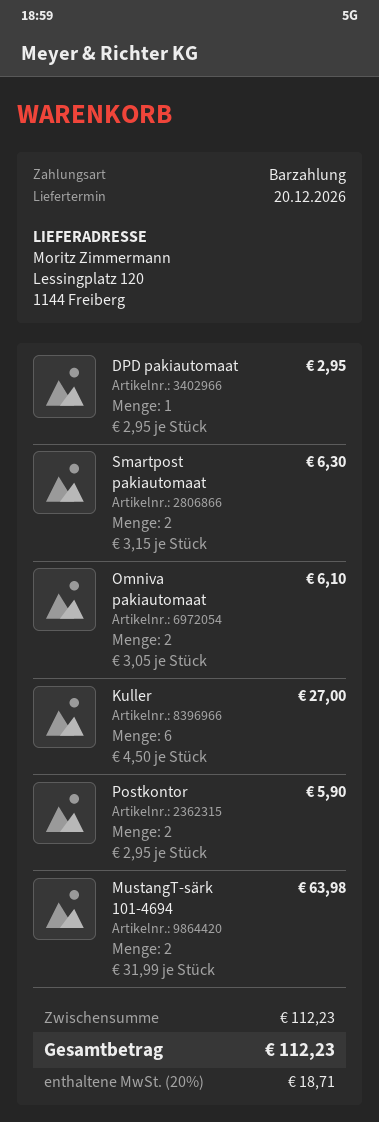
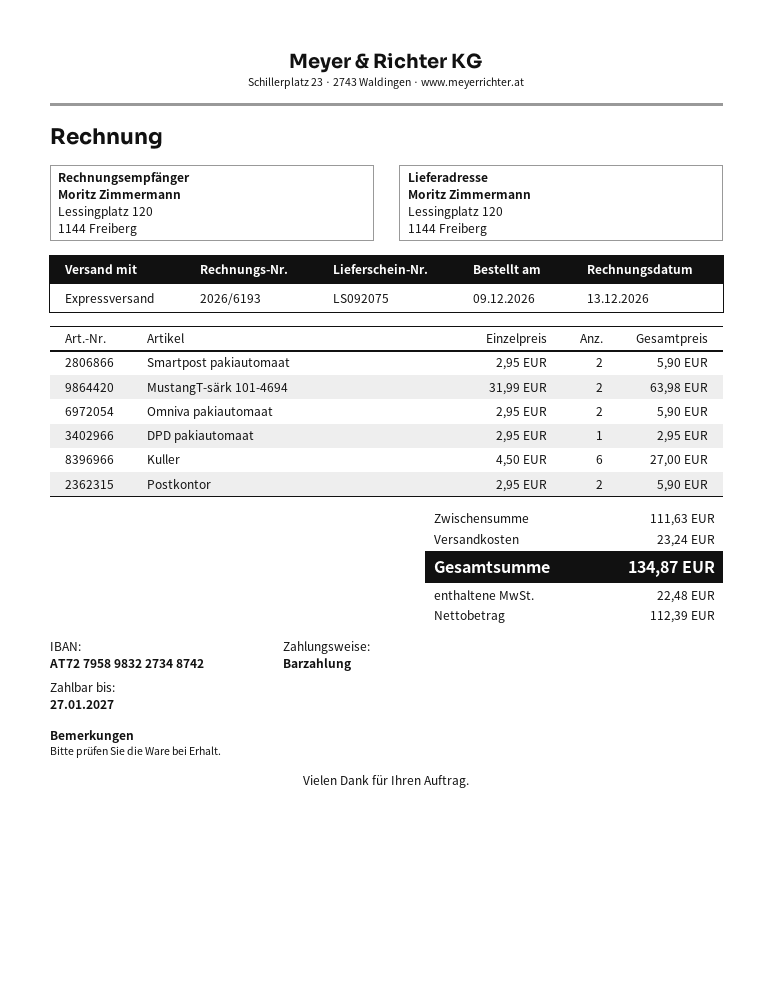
Smartpost pakiautomaat: 2 x 3.15 = 6.30 -> 2 x 2.95 = 5.90
Omniva pakiautomaat: 2 x 3.05 = 6.10 -> 2 x 2.95 = 5.90
subtotal: 112.23 -> 111.63
shipping: none -> 23.24
tax: 18.71 -> 22.48
total: 112.23 -> 134.87

